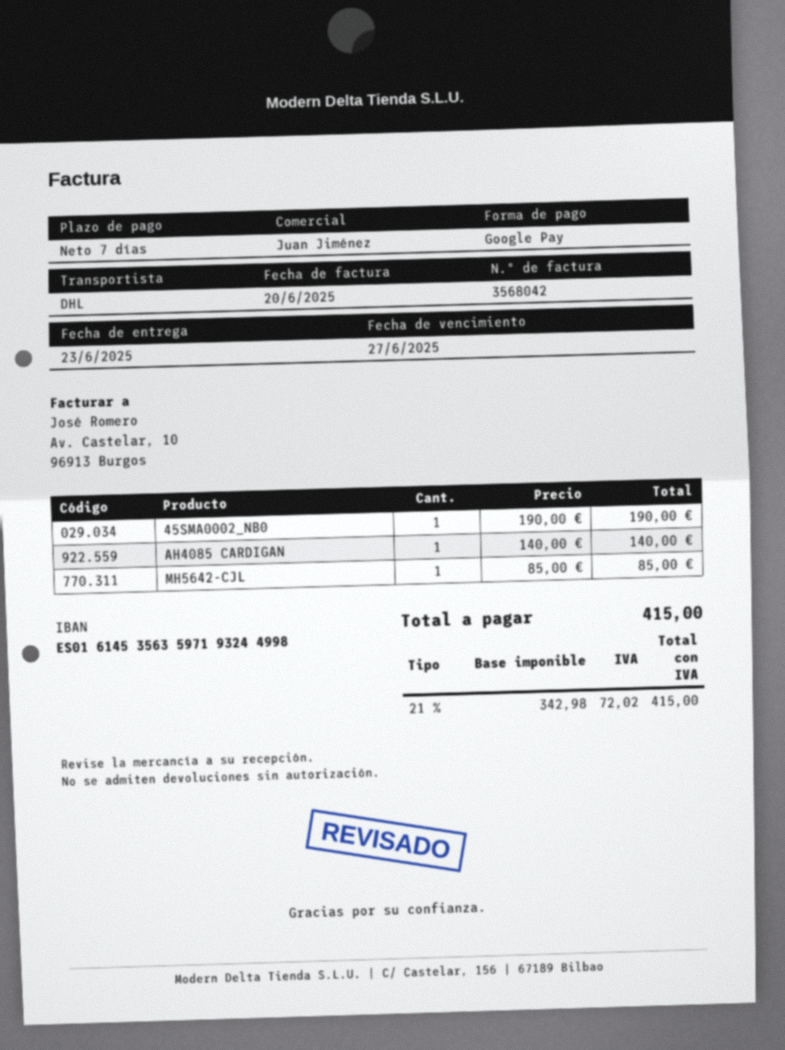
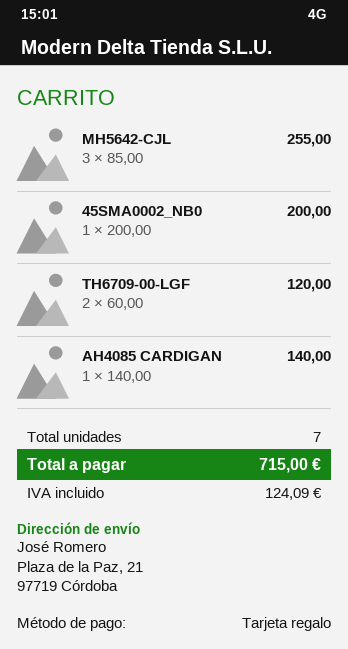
payment method: Google Pay -> gift card
45SMA0002_NB0: 1 x 190.00 = 190.00 -> 1 x 200.00 = 200.00
MH5642-CJL: 1 x 85.00 = 85.00 -> 3 x 85.00 = 255.00
TH6709-00-LGF: none -> 2 x 60.00 = 120.00
tax: 72.02 -> 124.09
total: 415.00 -> 715.00

